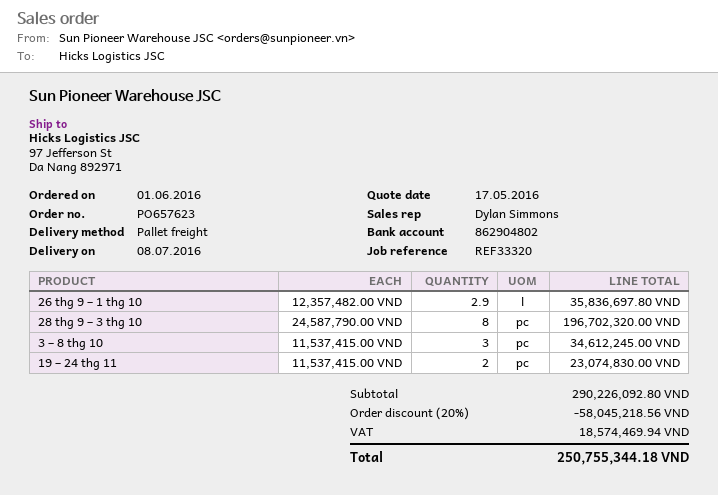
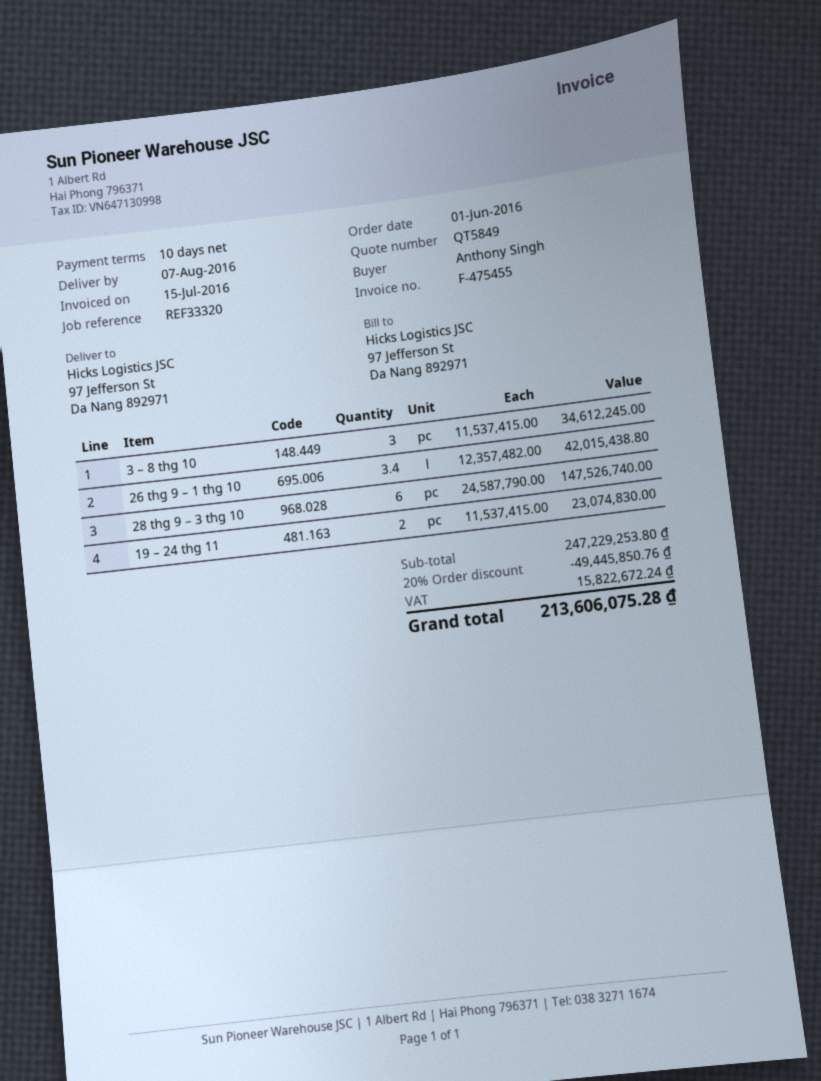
delivery date: 2016-07-08 -> 2016-08-07
26 thg 9 – 1 thg 10: 2.9 x 12357482.00 = 35836697.80 -> 3.4 x 12357482.00 = 42015438.80
28 thg 9 – 3 thg 10: 8 x 24587790.00 = 196702320.00 -> 6 x 24587790.00 = 147526740.00
subtotal: 290226092.80 -> 247229253.80
discount: 20% = 58045218.56 -> 20% = 49445850.76
tax: 18574469.94 -> 15822672.24
total: 250755344.18 -> 213606075.28

